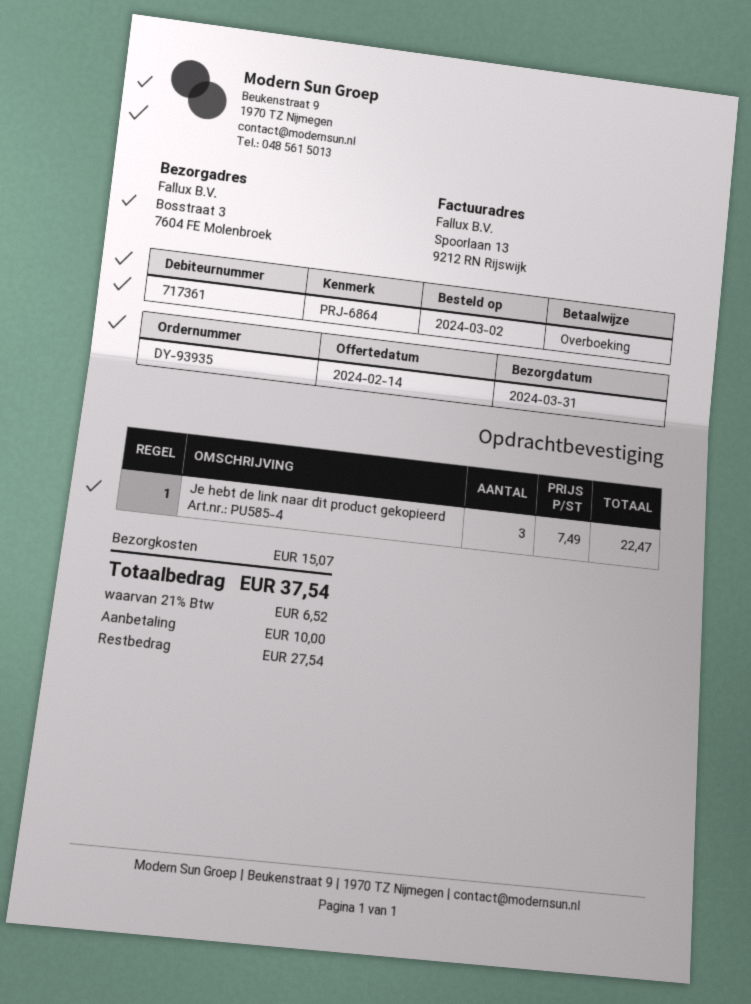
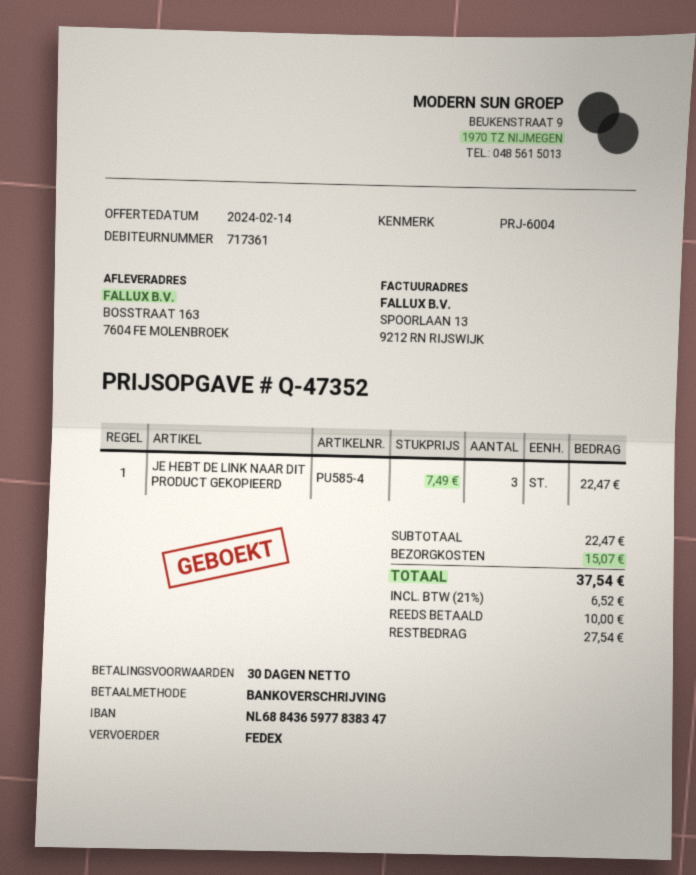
reference: PRJ-6864 -> PRJ-6004
ship to: Bosstraat 3, 7604 FE Molenbroek -> BOSSTRAAT 163, 7604 FE MOLENBROEK

